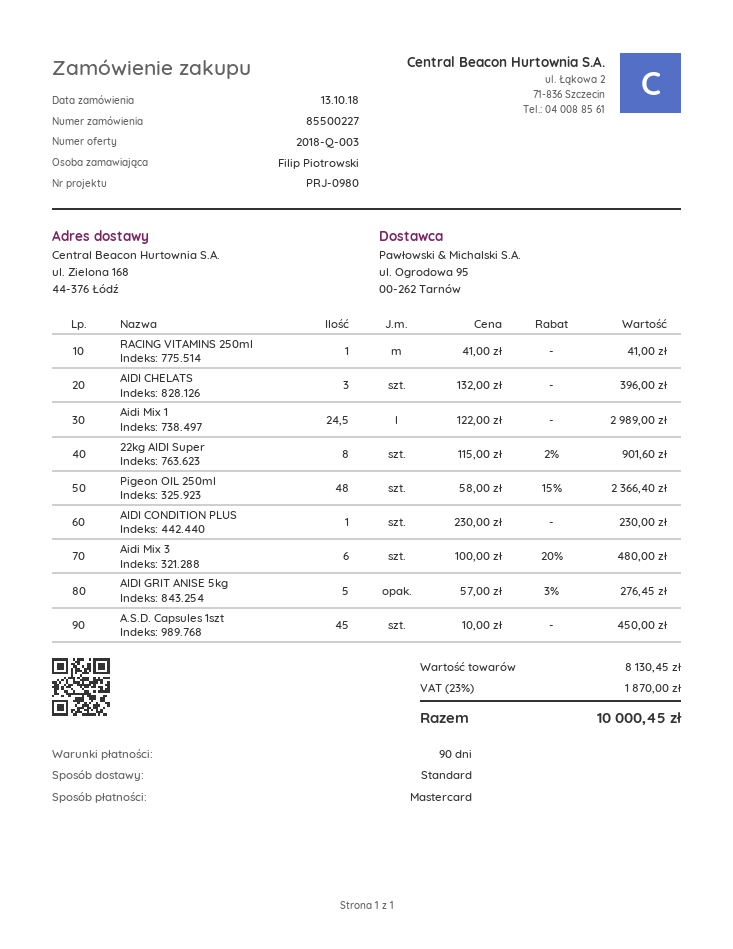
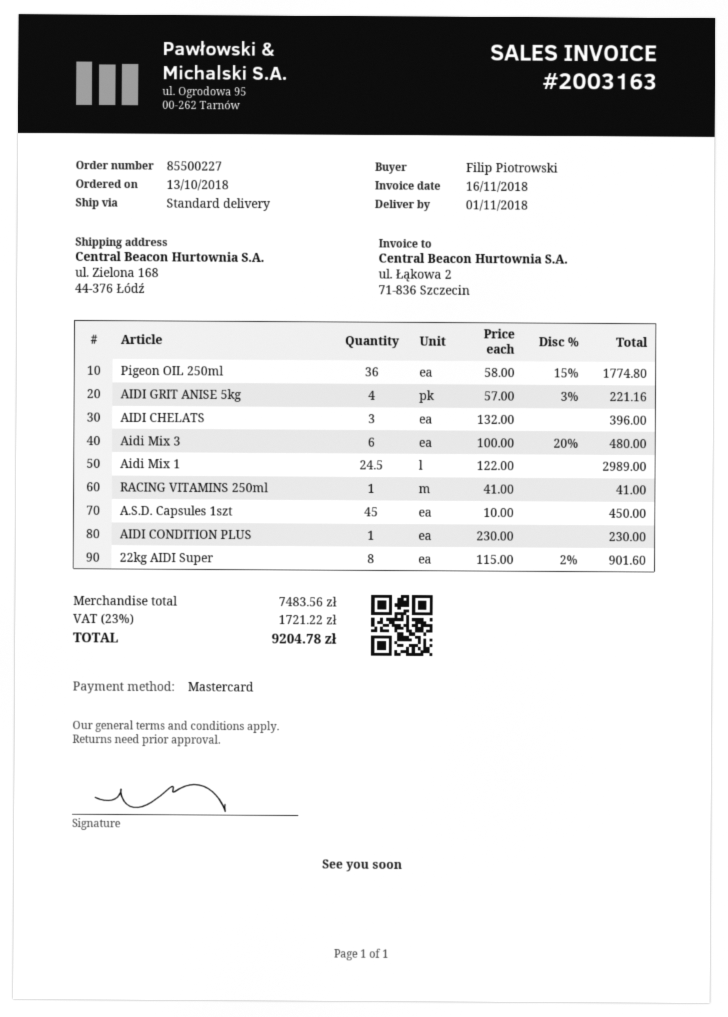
Pigeon OIL 250ml: 48 x 58.00 - 15% = 2366.40 -> 36 x 58.00 - 15% = 1774.80
AIDI GRIT ANISE 5kg: 5 x 57.00 - 3% = 276.45 -> 4 x 57.00 - 3% = 221.16
subtotal: 8130.45 -> 7483.56
tax: 23% = 1870.00 -> 23% = 1721.22
total: 10000.45 -> 9204.78

